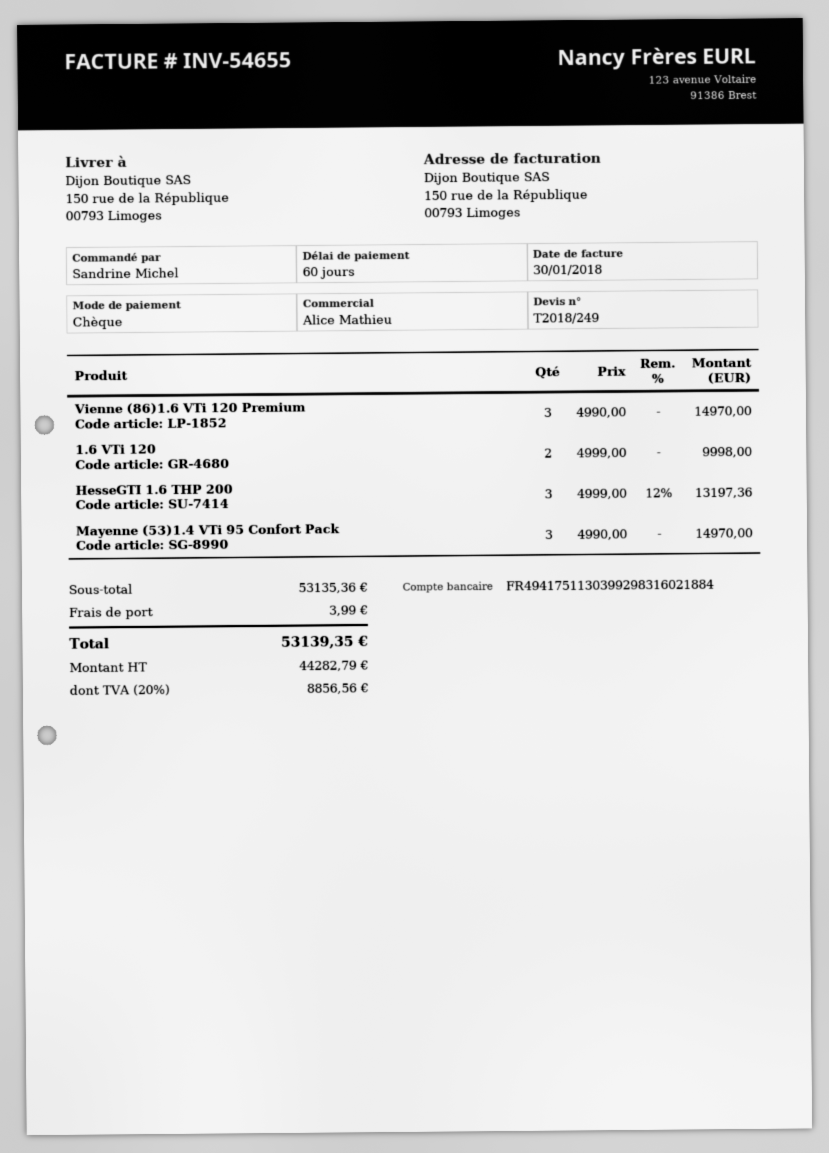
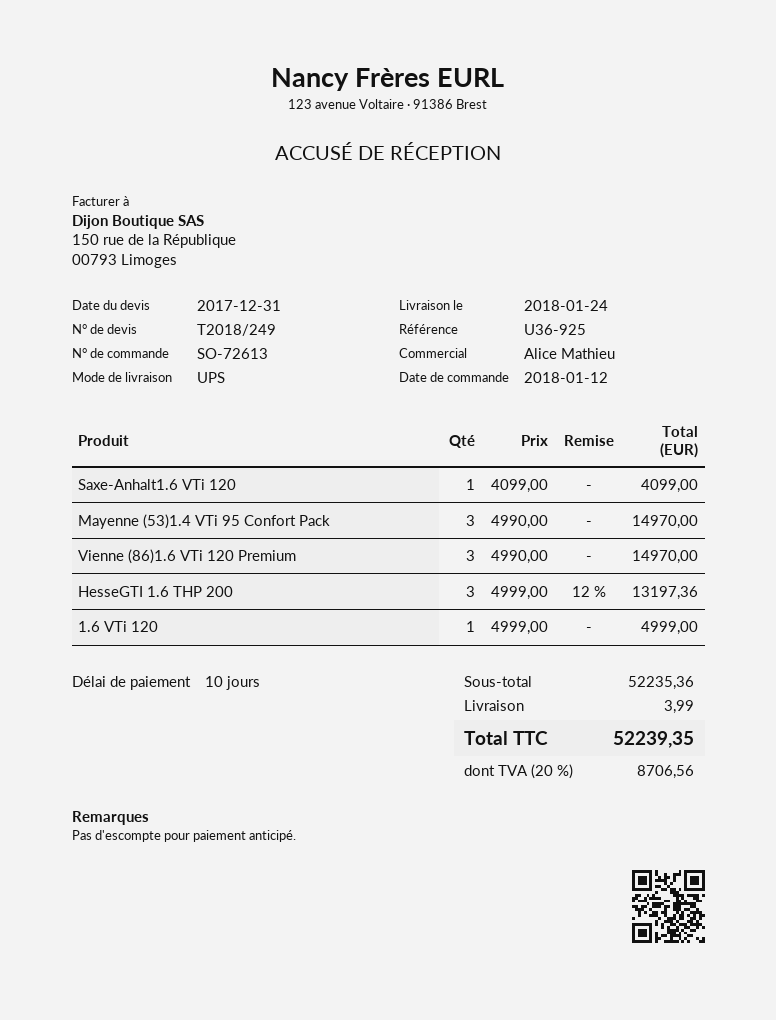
payment terms: 60 days -> 10 days
1.6 VTi 120: 2 x 4999.00 = 9998.00 -> 1 x 4999.00 = 4999.00
Saxe-Anhalt1.6 VTi 120: none -> 1 x 4099.00 = 4099.00
subtotal: 53135.36 -> 52235.36
tax: 20% = 8856.56 -> 20% = 8706.56
total: 53139.35 -> 52239.35

